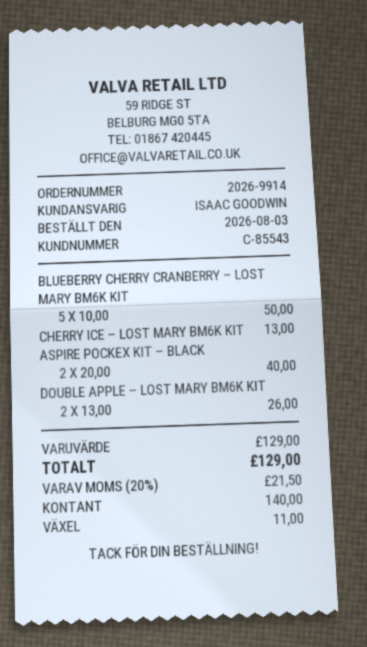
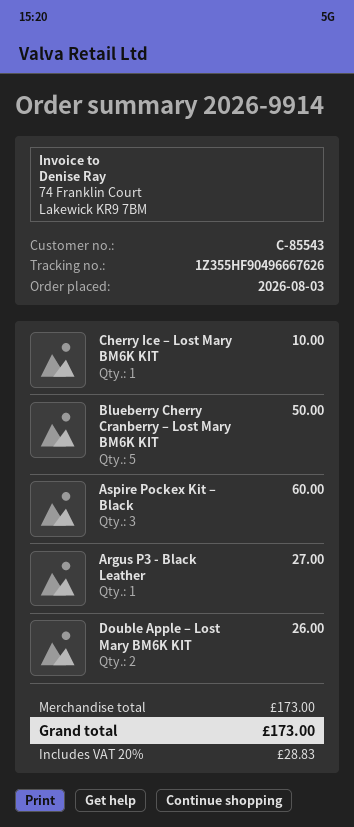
CHERRY ICE – LOST MARY BM6K KIT: 1 for 13.00 -> 1 for 10.00
ASPIRE POCKEX KIT – BLACK: 2 for 40.00 -> 3 for 60.00
Argus P3 - Black Leather: none -> 1 for 27.00
subtotal: 129.00 -> 173.00
tax: 20% = 21.50 -> 20% = 28.83
total: 129.00 -> 173.00

